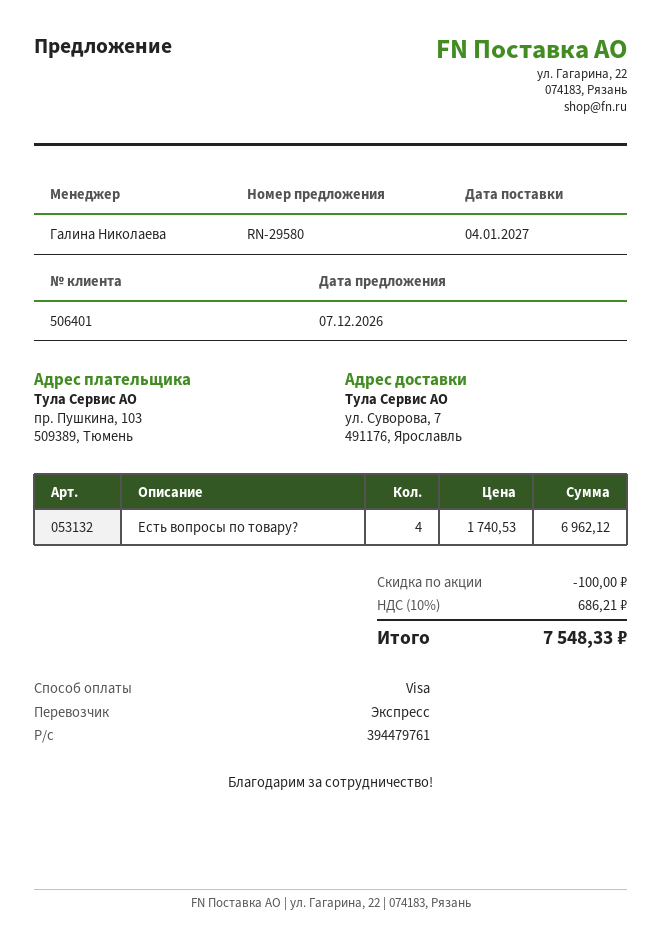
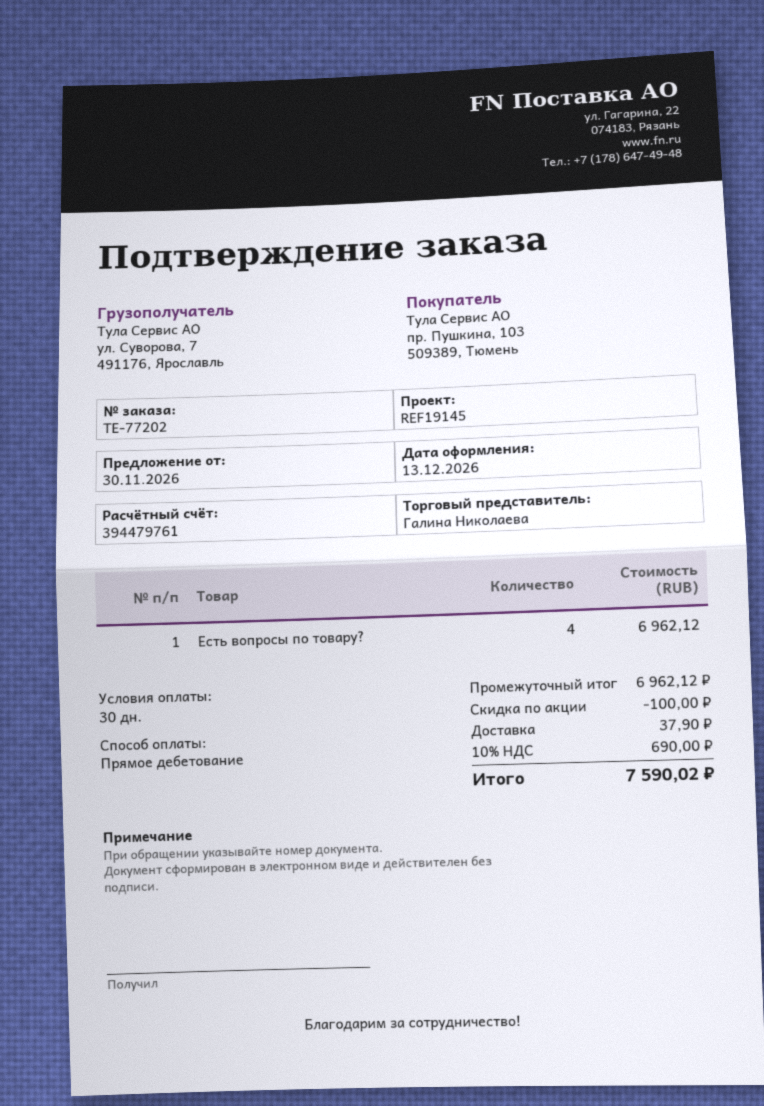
quote date: 2026-12-07 -> 2026-11-30
payment method: Visa -> direct debit
shipping: none -> 37.90
tax: 10% = 686.21 -> 10% = 690.00
total: 7548.33 -> 7590.02

